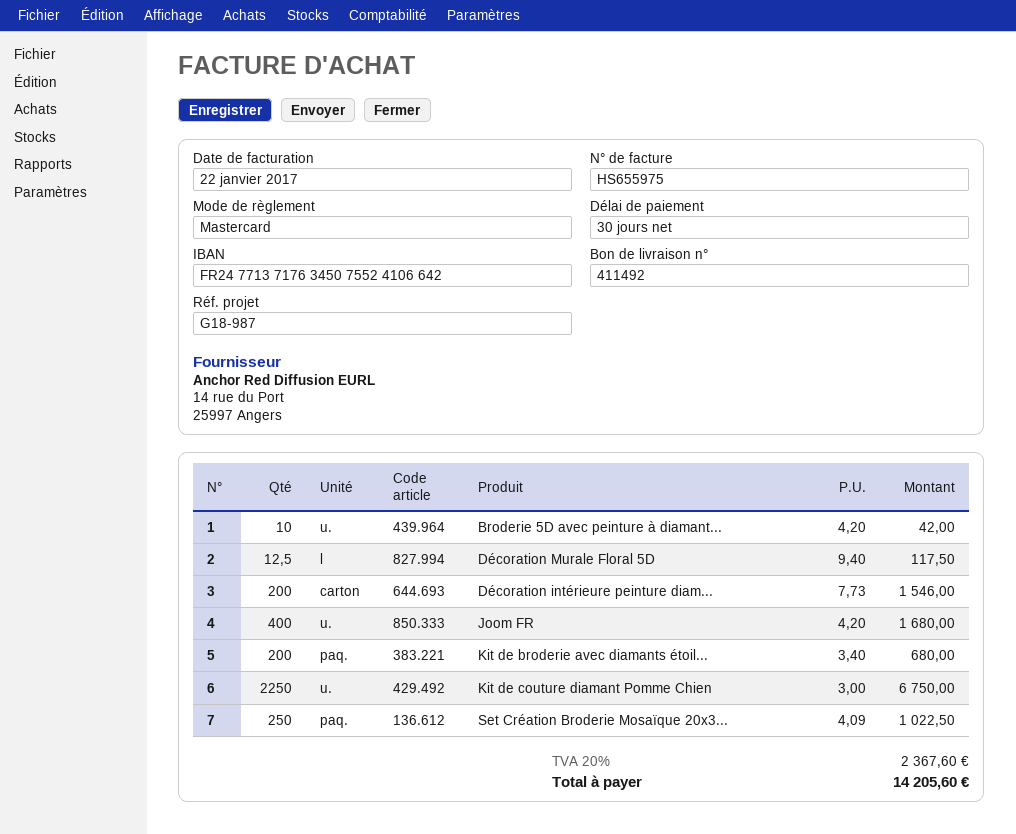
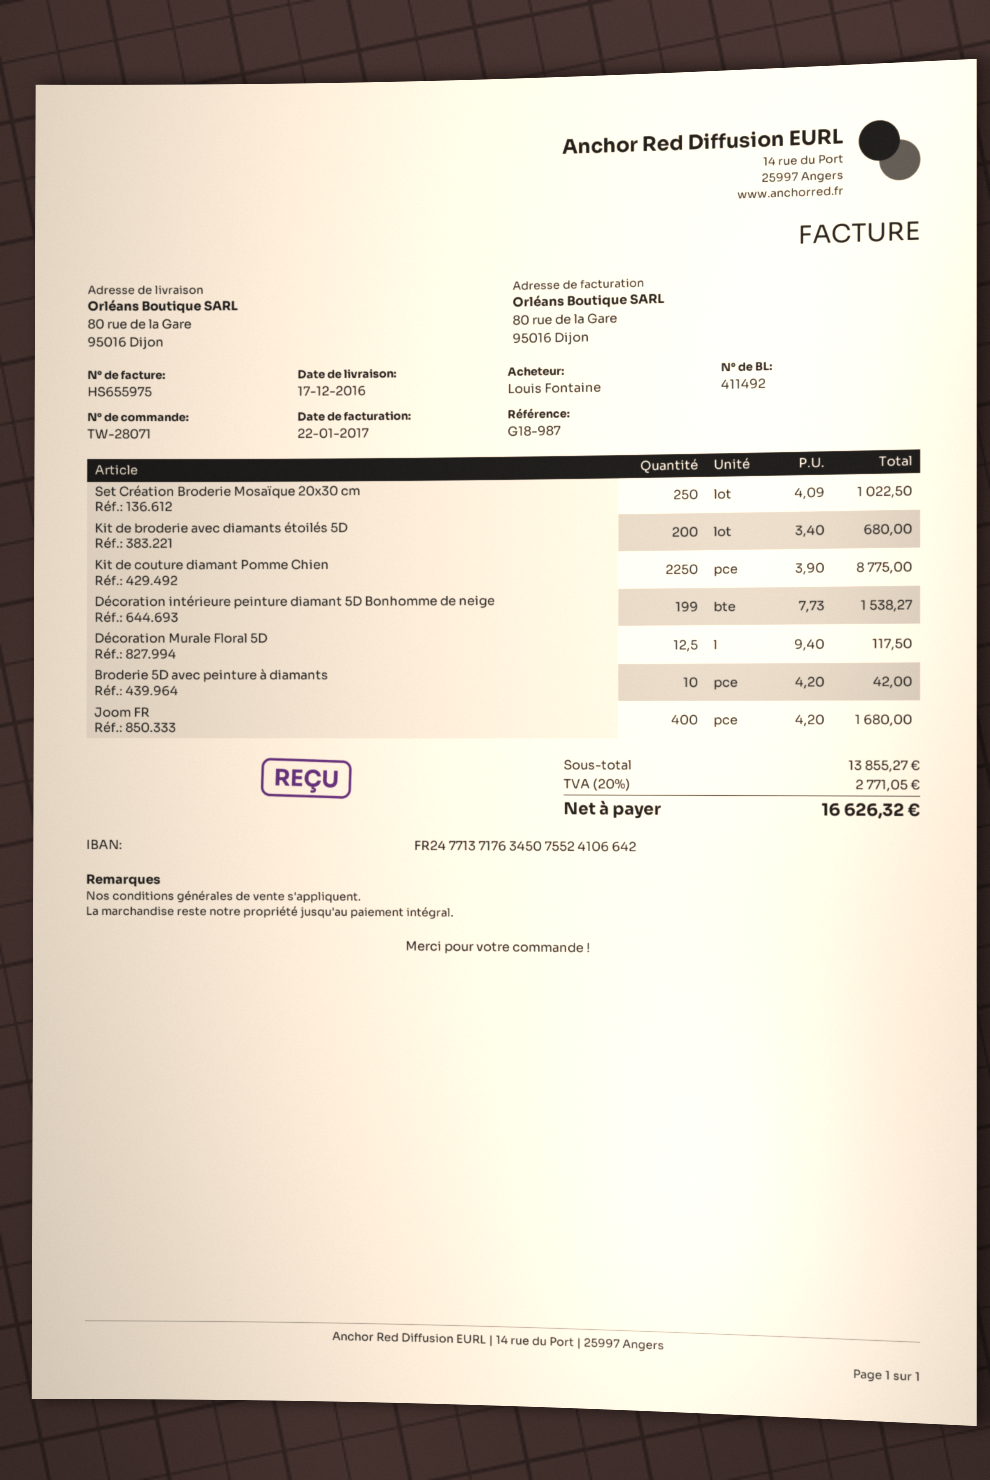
Décoration intérieure peinture diam...: 200 x 7.73 = 1546.00 -> 199 x 7.73 = 1538.27
Kit de couture diamant Pomme Chien: 2250 x 3.00 = 6750.00 -> 2250 x 3.90 = 8775.00
tax: 20% = 2367.60 -> 20% = 2771.05
total: 14205.60 -> 16626.32

